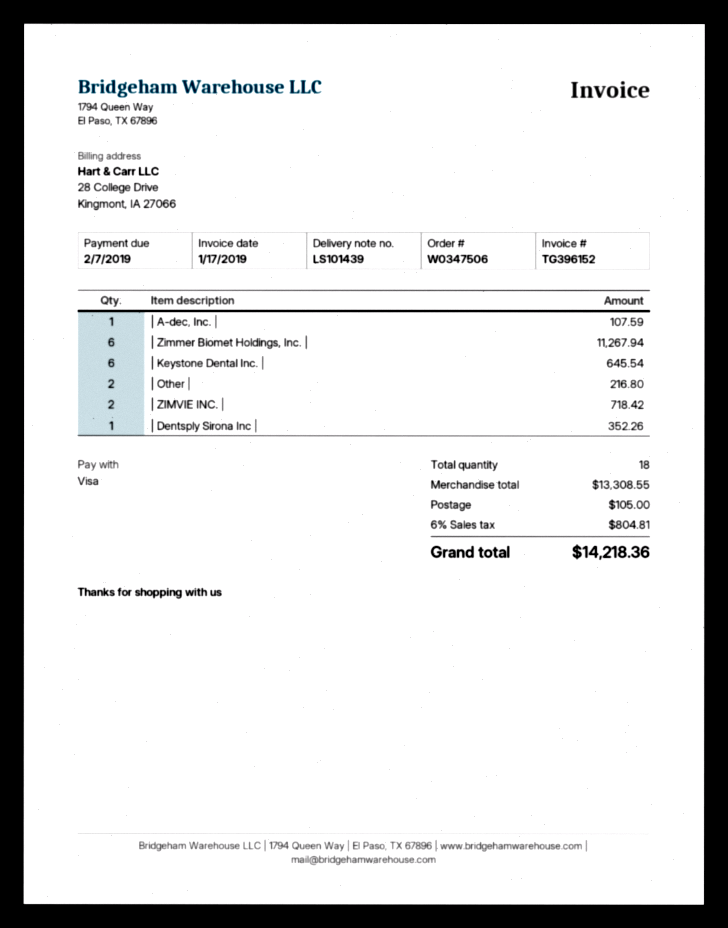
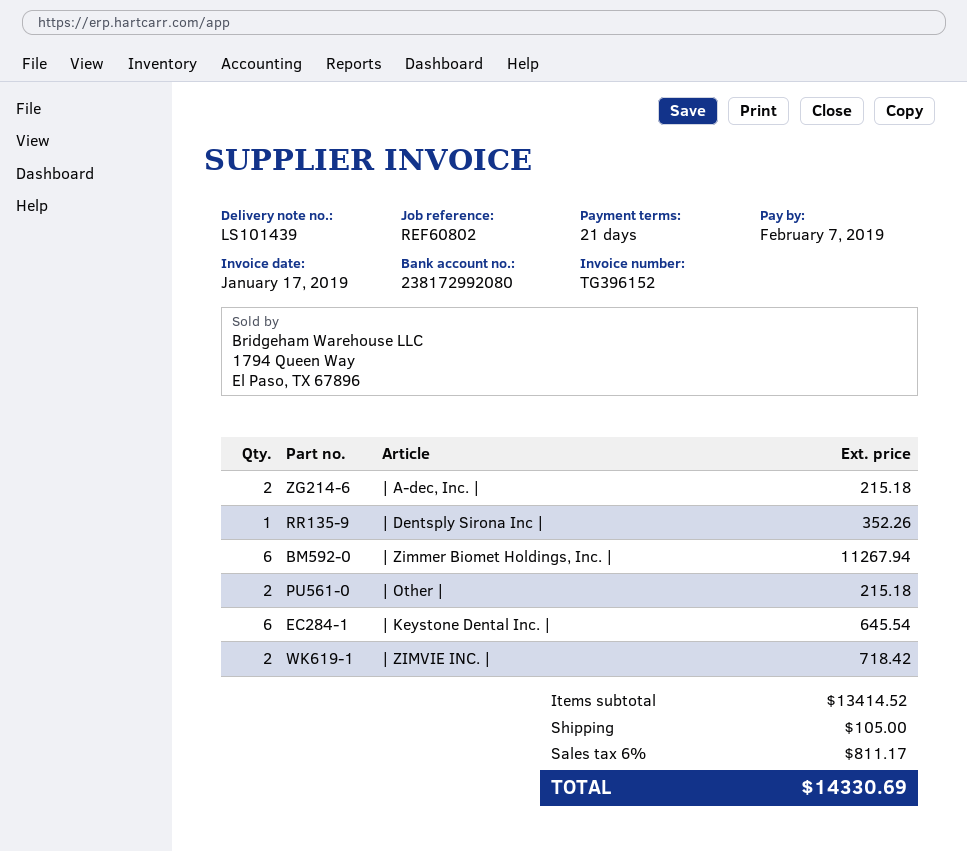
| A-dec, Inc. |: 1 for 107.59 -> 2 for 215.18
| Other |: 2 for 216.80 -> 2 for 215.18
subtotal: 13308.55 -> 13414.52
tax: 6% = 804.81 -> 6% = 811.17
total: 14218.36 -> 14330.69

